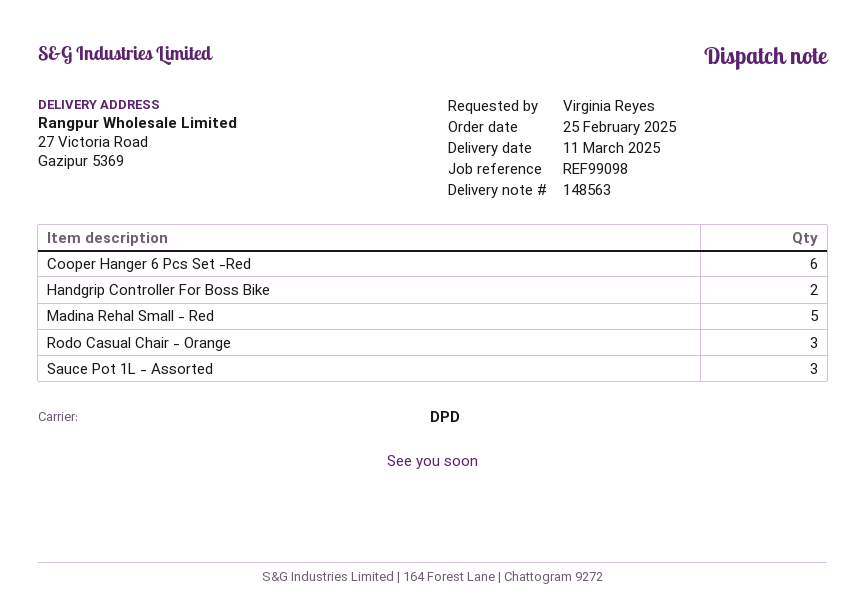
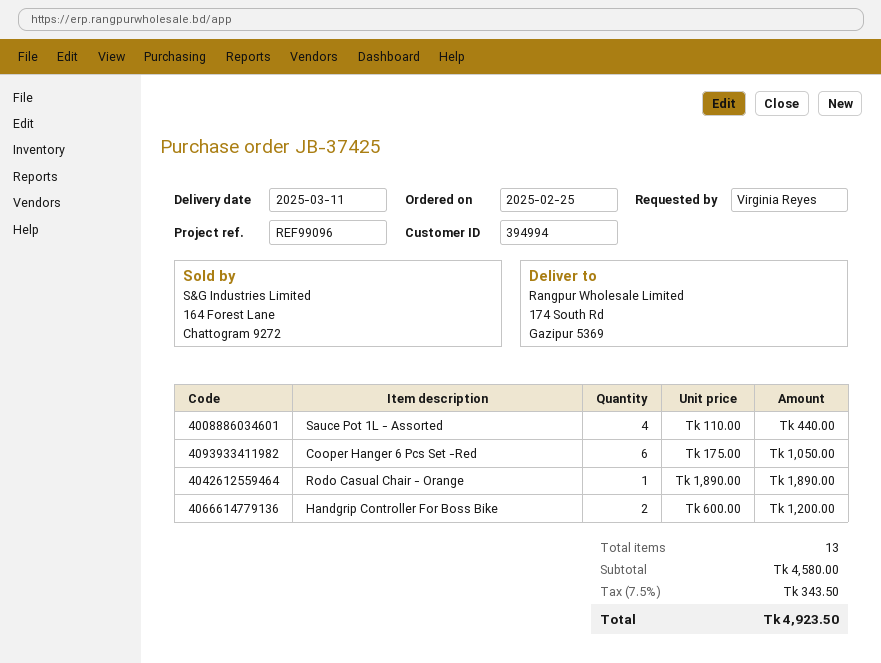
reference: REF99098 -> REF99096
ship to: 27 Victoria Road, Gazipur 5369 -> 174 South Rd, Gazipur 5369
Madina Rehal Small - Red: 5 -> none
Rodo Casual Chair - Orange: 3 -> 1
Sauce Pot 1L - Assorted: 3 -> 4

